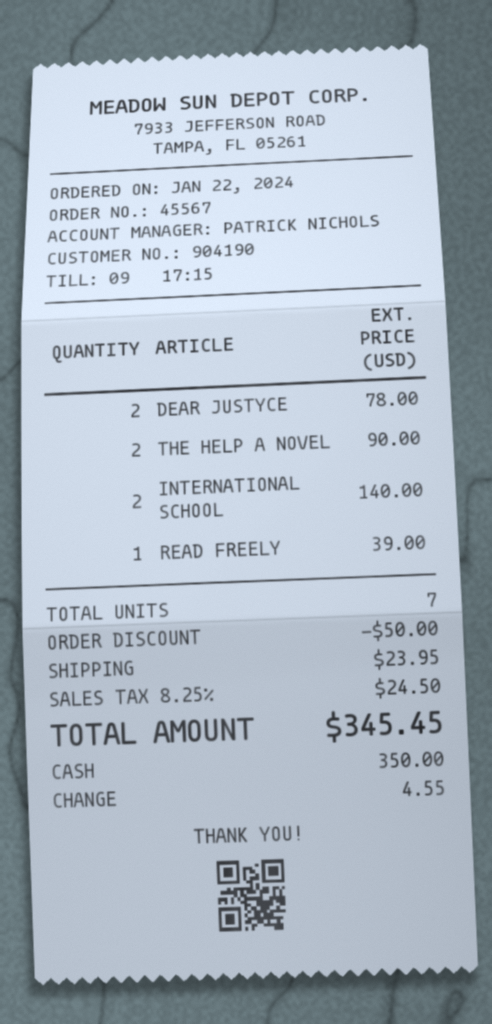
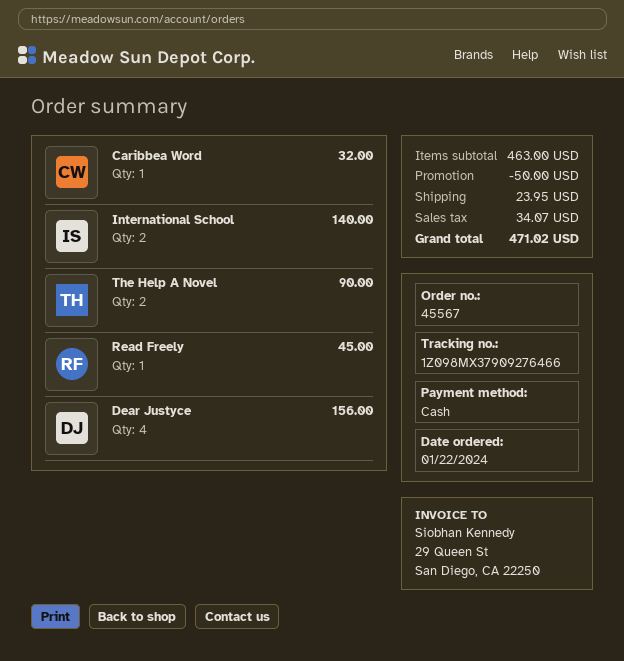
DEAR JUSTYCE: 2 for 78.00 -> 4 for 156.00
READ FREELY: 1 for 39.00 -> 1 for 45.00
Caribbea Word: none -> 1 for 32.00
tax: 24.50 -> 34.07
total: 345.45 -> 471.02

